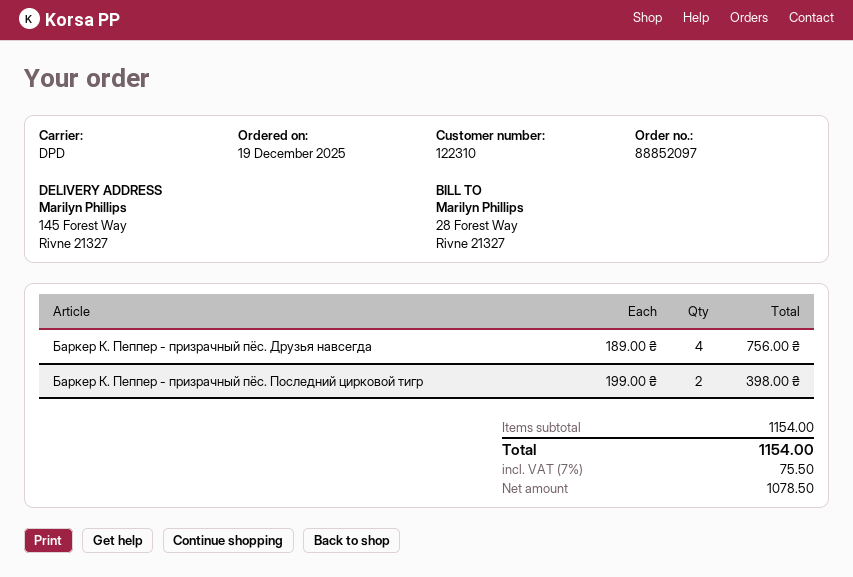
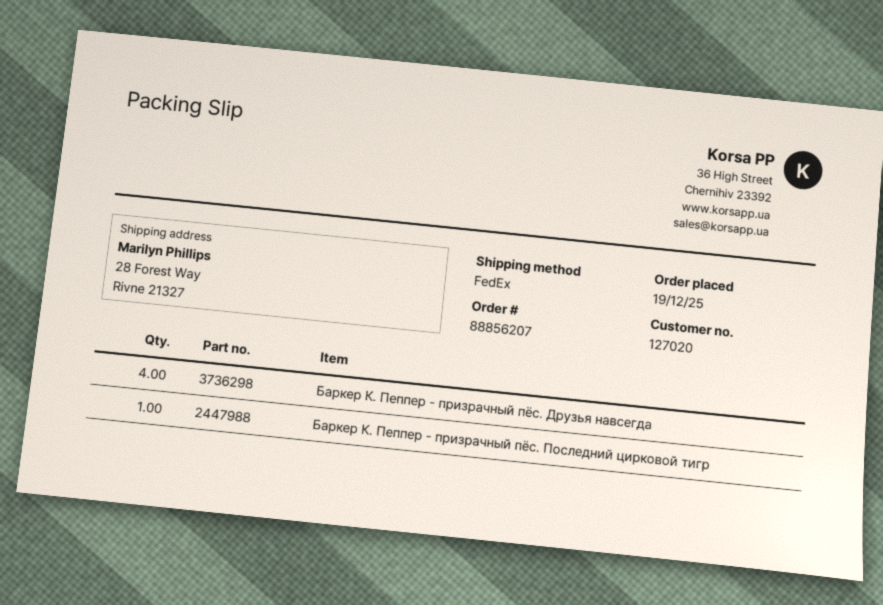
order number: 88852097 -> 88856207
customer number: 122310 -> 127020
shipping method: DPD -> FedEx
ship to: 145 Forest Way, Rivne 21327 -> 28 Forest Way, Rivne 21327
Баркер К. Пеппер - призрачный пёс. Последний цирковой тигр: 2 -> 1

